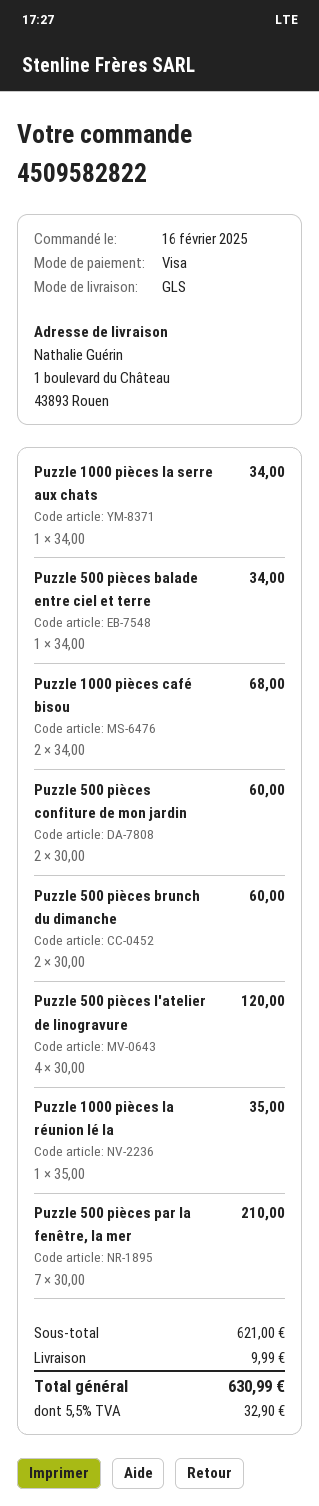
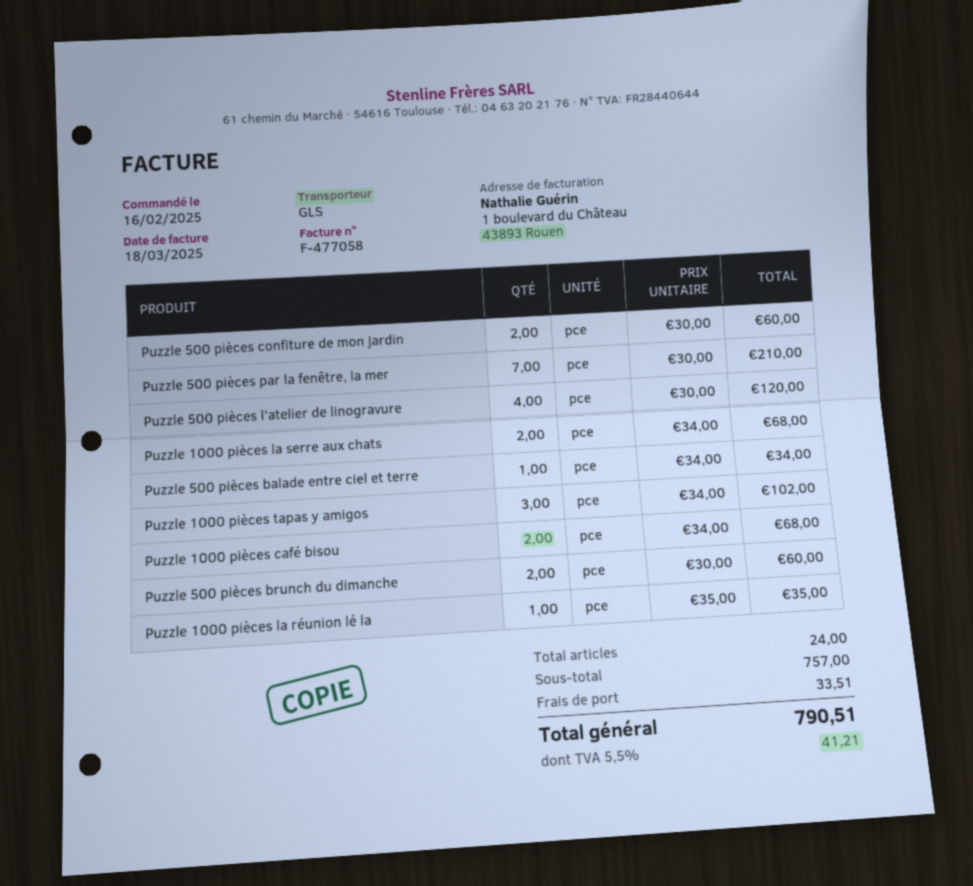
Puzzle 1000 pièces la serre aux chats: 1 x 34.00 = 34.00 -> 2 x 34.00 = 68.00
Puzzle 1000 pièces tapas y amigos: none -> 3 x 34.00 = 102.00
subtotal: 621.00 -> 757.00
shipping: 9.99 -> 33.51
tax: 5.5% = 32.90 -> 5.5% = 41.21
total: 630.99 -> 790.51

